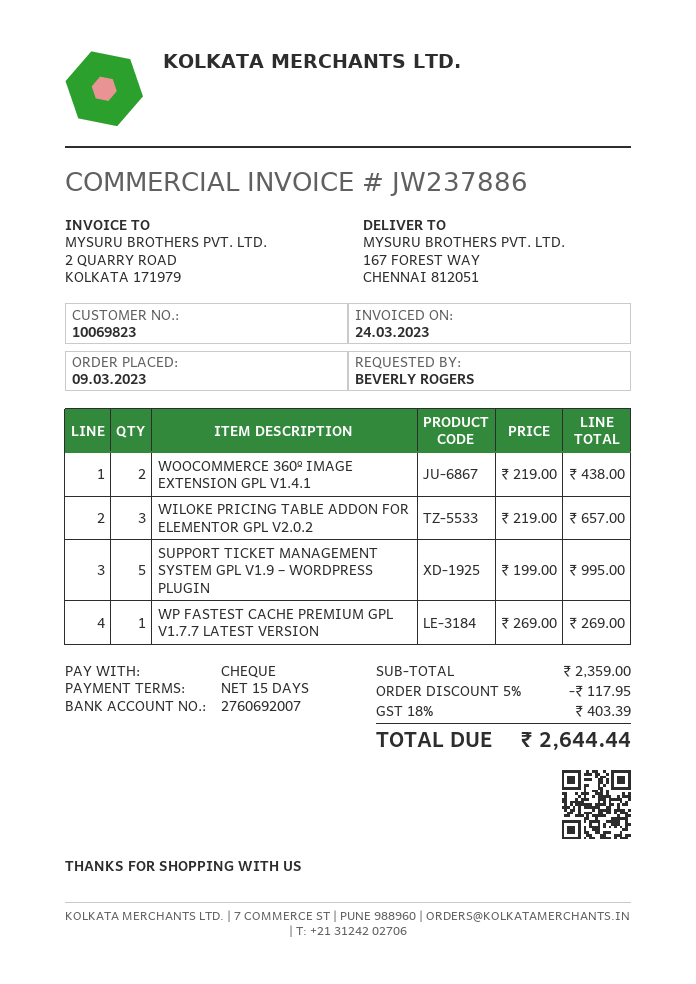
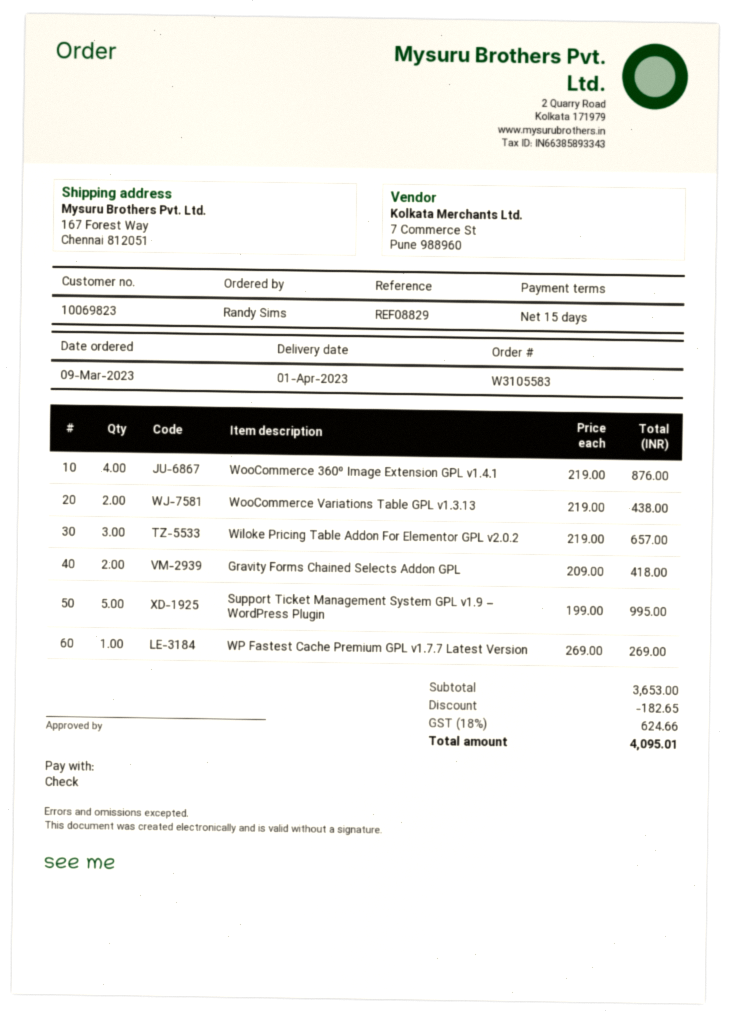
ordered by: BEVERLY ROGERS -> Randy Sims
WOOCOMMERCE 360º IMAGE EXTENSION GPL V1.4.1: 2 x 219.00 = 438.00 -> 4 x 219.00 = 876.00
WooCommerce Variations Table GPL v1.3.13: none -> 2 x 219.00 = 438.00
Gravity Forms Chained Selects Addon GPL: none -> 2 x 209.00 = 418.00
subtotal: 2359.00 -> 3653.00
discount: 117.95 -> 182.65
tax: 18% = 403.39 -> 18% = 624.66
total: 2644.44 -> 4095.01

